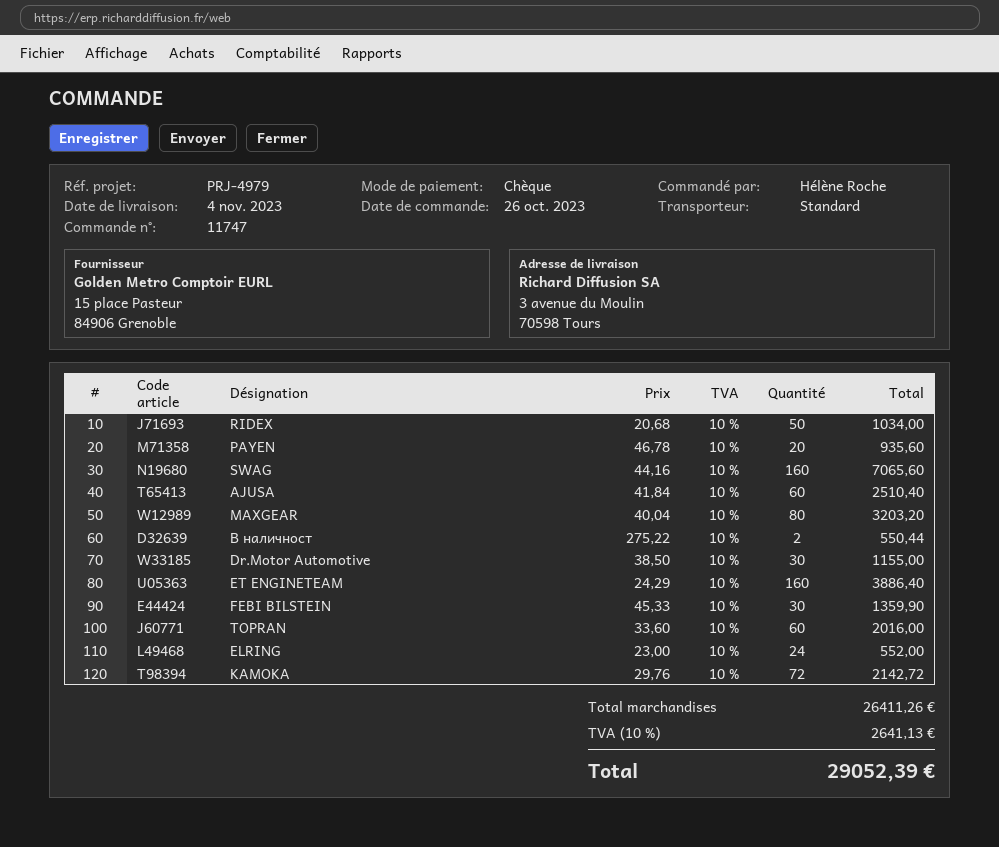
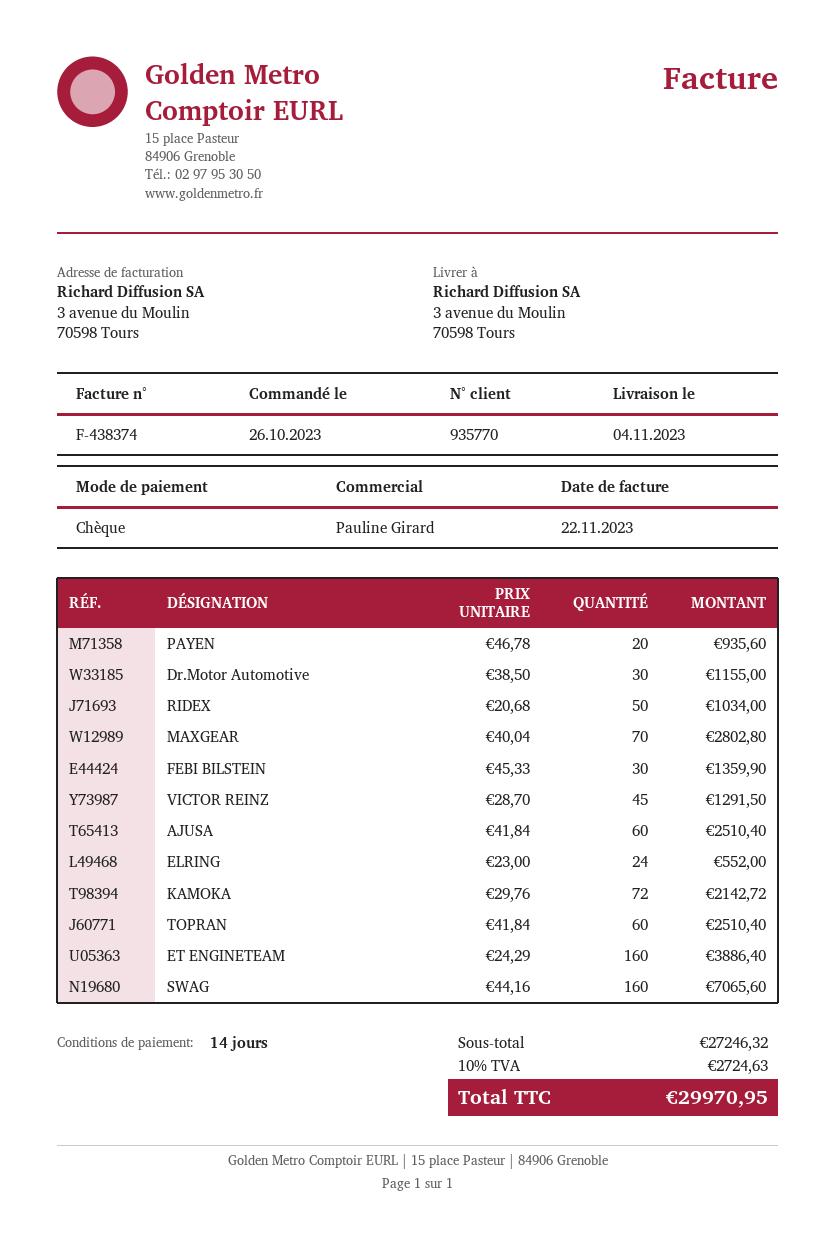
MAXGEAR: 80 x 40.04 = 3203.20 -> 70 x 40.04 = 2802.80
В наличност: 2 x 275.22 = 550.44 -> none
TOPRAN: 60 x 33.60 = 2016.00 -> 60 x 41.84 = 2510.40
VICTOR REINZ: none -> 45 x 28.70 = 1291.50
subtotal: 26411.26 -> 27246.32
tax: 10% = 2641.13 -> 10% = 2724.63
total: 29052.39 -> 29970.95

